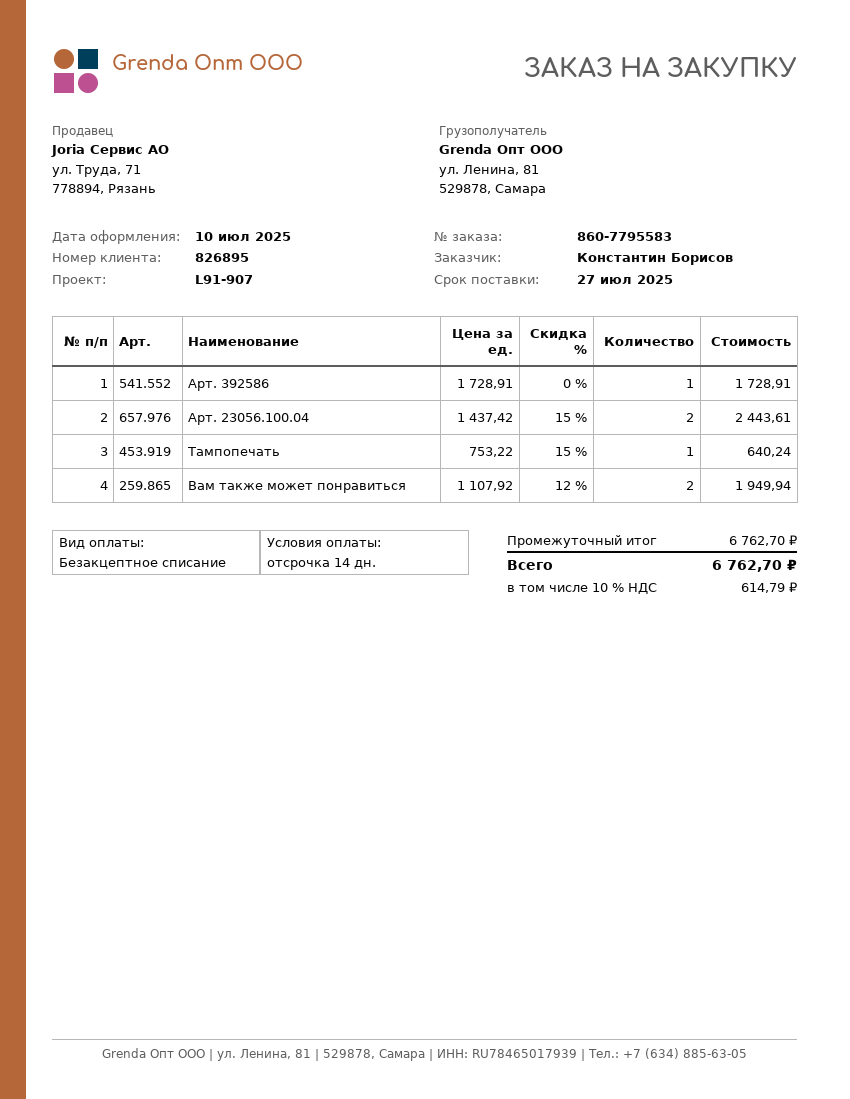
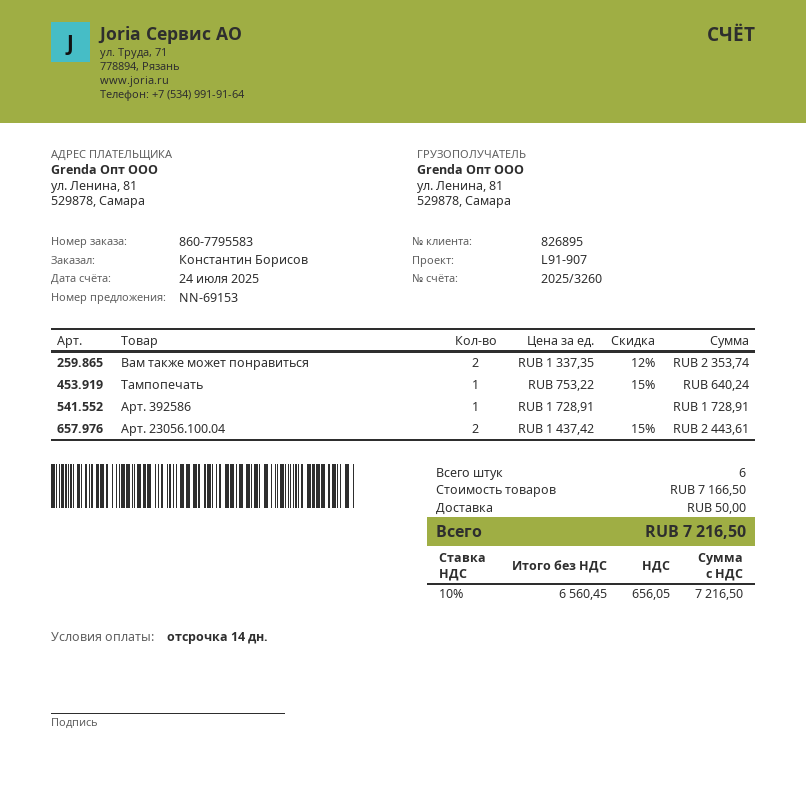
Вам также может понравиться: 2 x 1107.92 - 12% = 1949.94 -> 2 x 1337.35 - 12% = 2353.74
subtotal: 6762.70 -> 7166.50
shipping: none -> 50.00
tax: 10% = 614.79 -> 10% = 656.05
total: 6762.70 -> 7216.50

